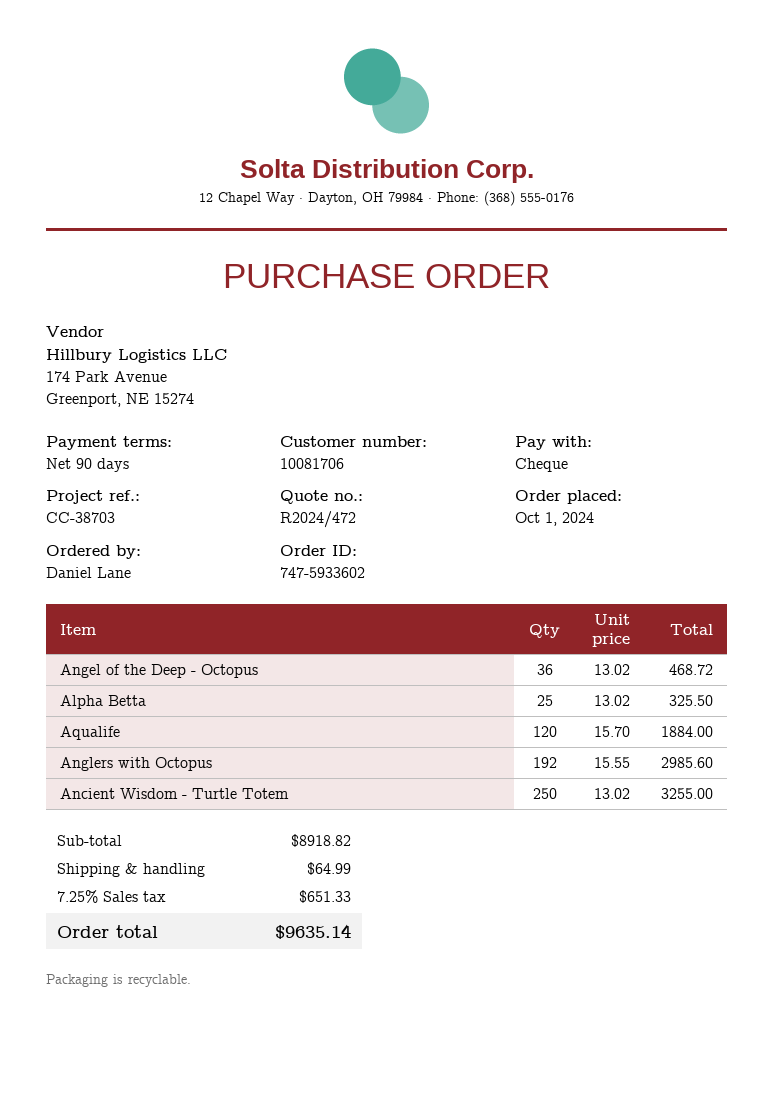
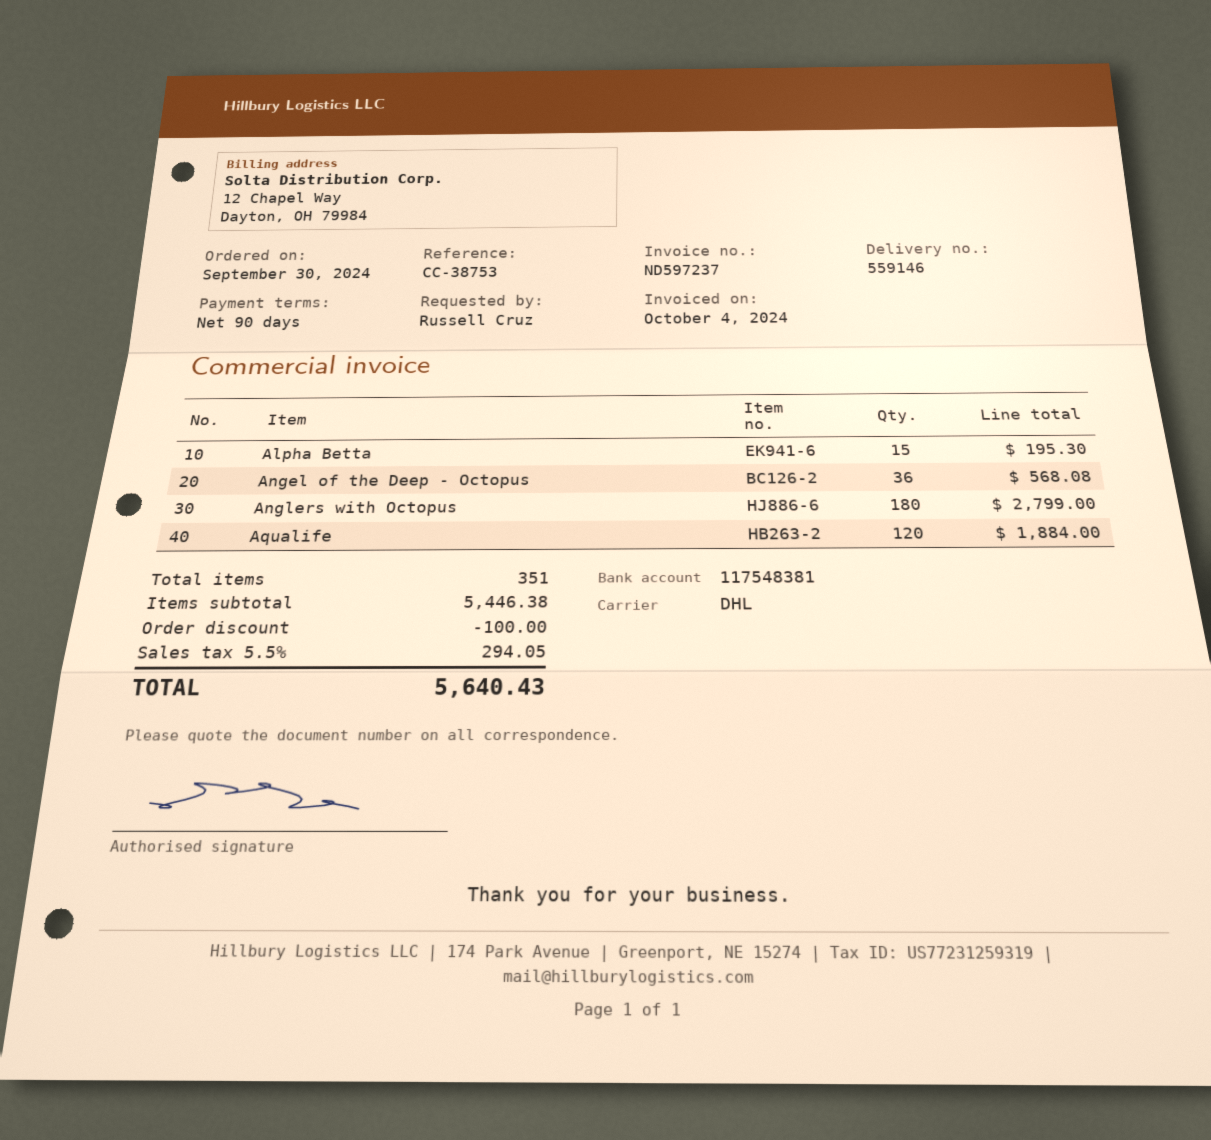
order date: 2024-10-01 -> 2024-09-30
reference: CC-38703 -> CC-38753
ordered by: Daniel Lane -> Russell Cruz
Angel of the Deep - Octopus: 36 for 468.72 -> 36 for 568.08
Alpha Betta: 25 for 325.50 -> 15 for 195.30
Anglers with Octopus: 192 for 2985.60 -> 180 for 2799.00
Ancient Wisdom - Turtle Totem: 250 for 3255.00 -> none
subtotal: 8918.82 -> 5446.38
discount: none -> 100.00
shipping: 64.99 -> none
tax: 7.25% = 651.33 -> 5.5% = 294.05
total: 9635.14 -> 5640.43

